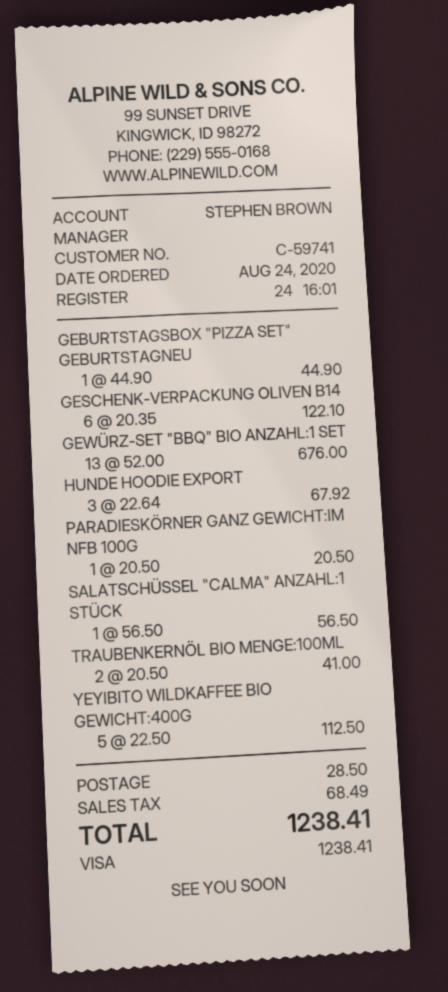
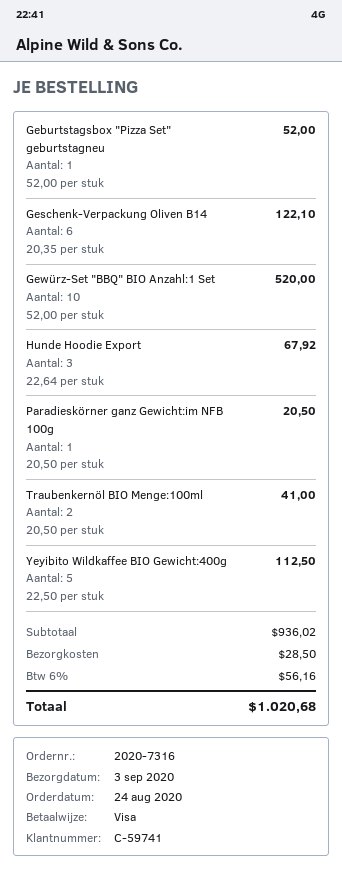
GEBURTSTAGSBOX "PIZZA SET" GEBURTSTAGNEU: 1 x 44.90 = 44.90 -> 1 x 52.00 = 52.00
GEWÜRZ-SET "BBQ" BIO ANZAHL:1 SET: 13 x 52.00 = 676.00 -> 10 x 52.00 = 520.00
SALATSCHÜSSEL "CALMA" ANZAHL:1 STÜCK: 1 x 56.50 = 56.50 -> none
tax: 68.49 -> 56.16
total: 1238.41 -> 1020.68

